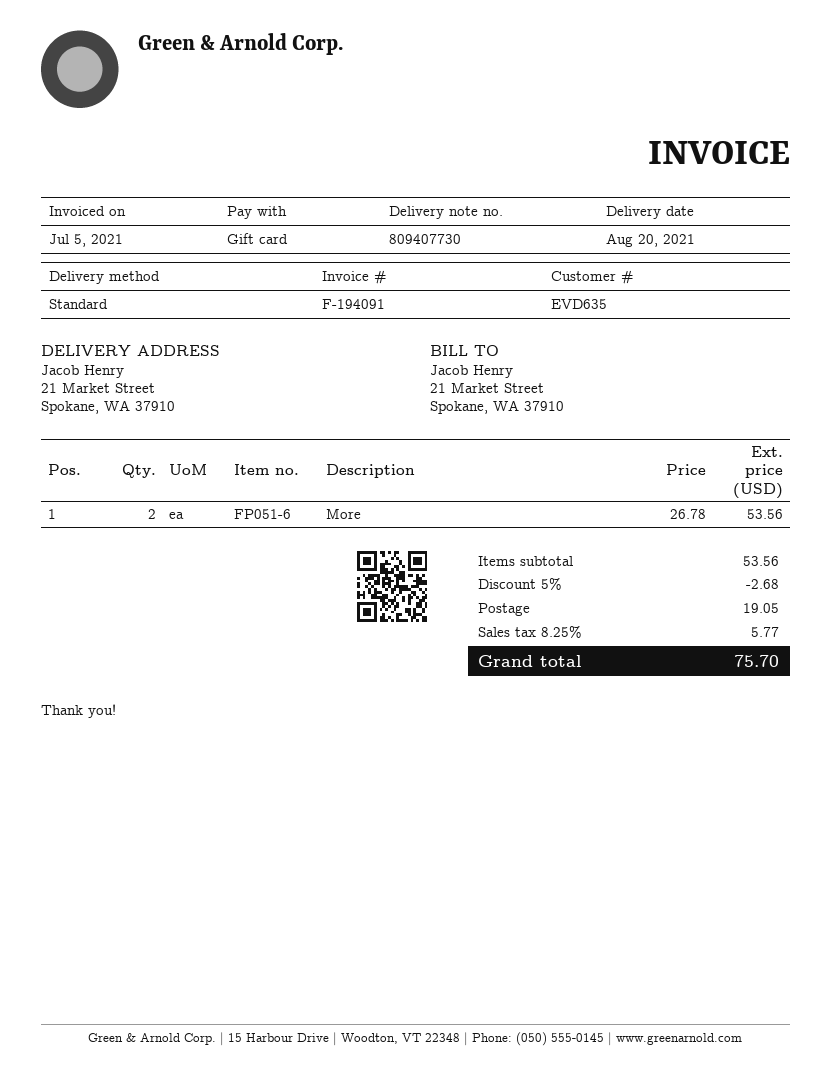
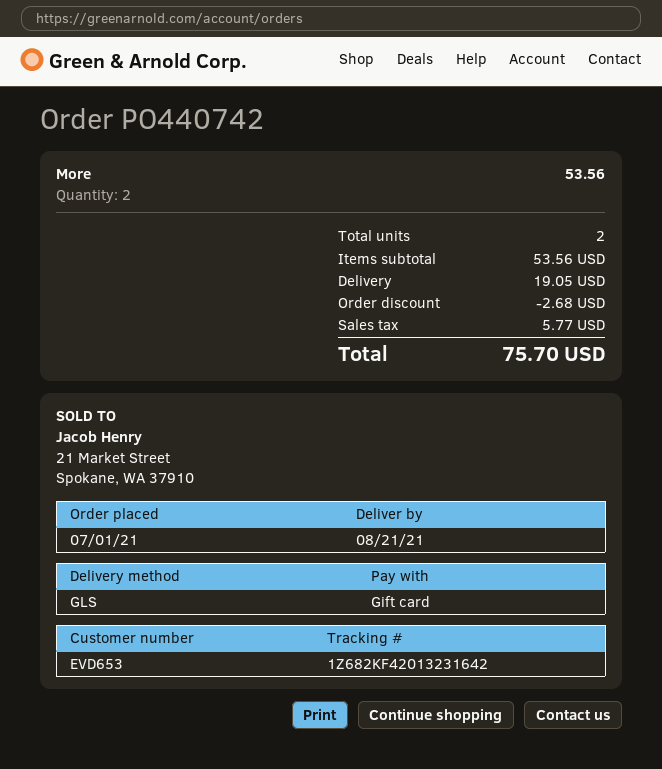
delivery date: 2021-08-20 -> 2021-08-21
customer number: EVD635 -> EVD653
shipping method: standard -> GLS

